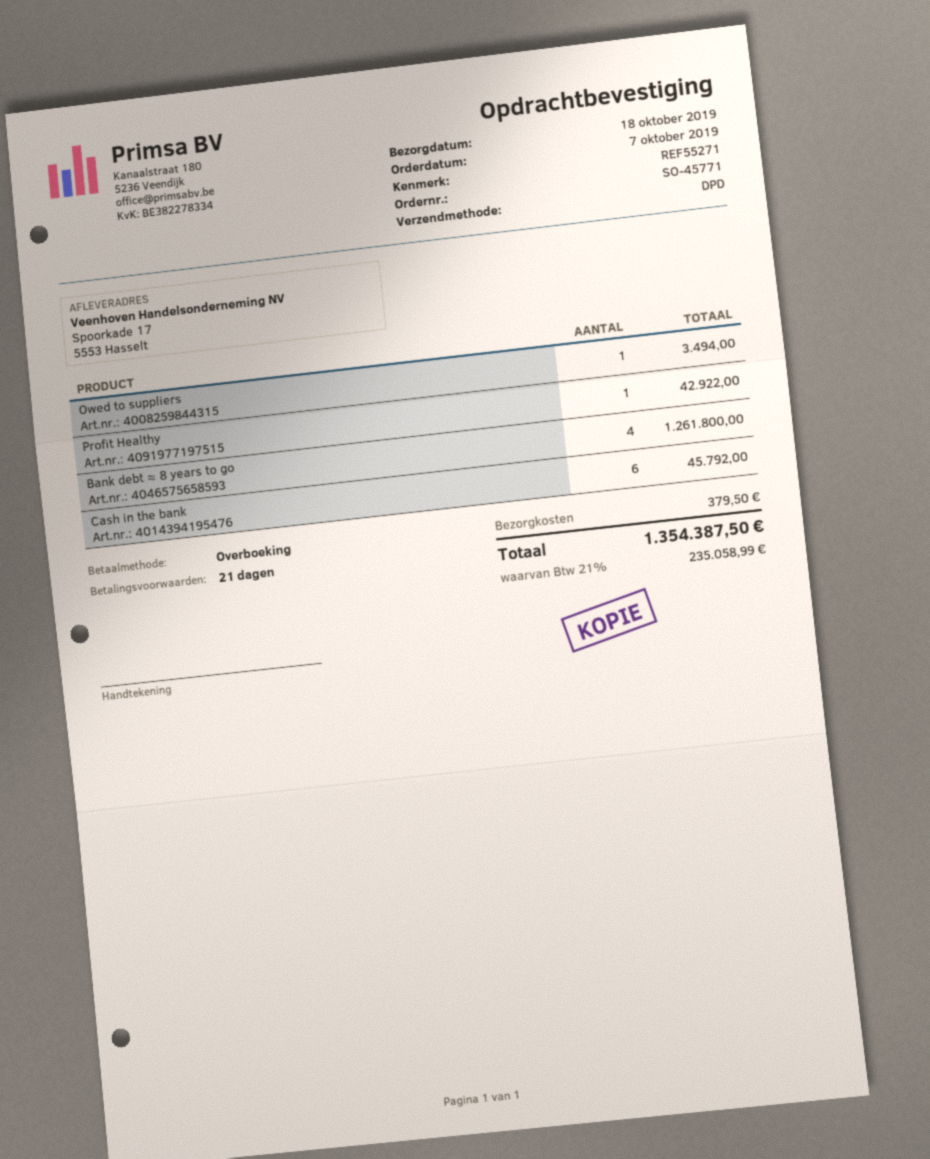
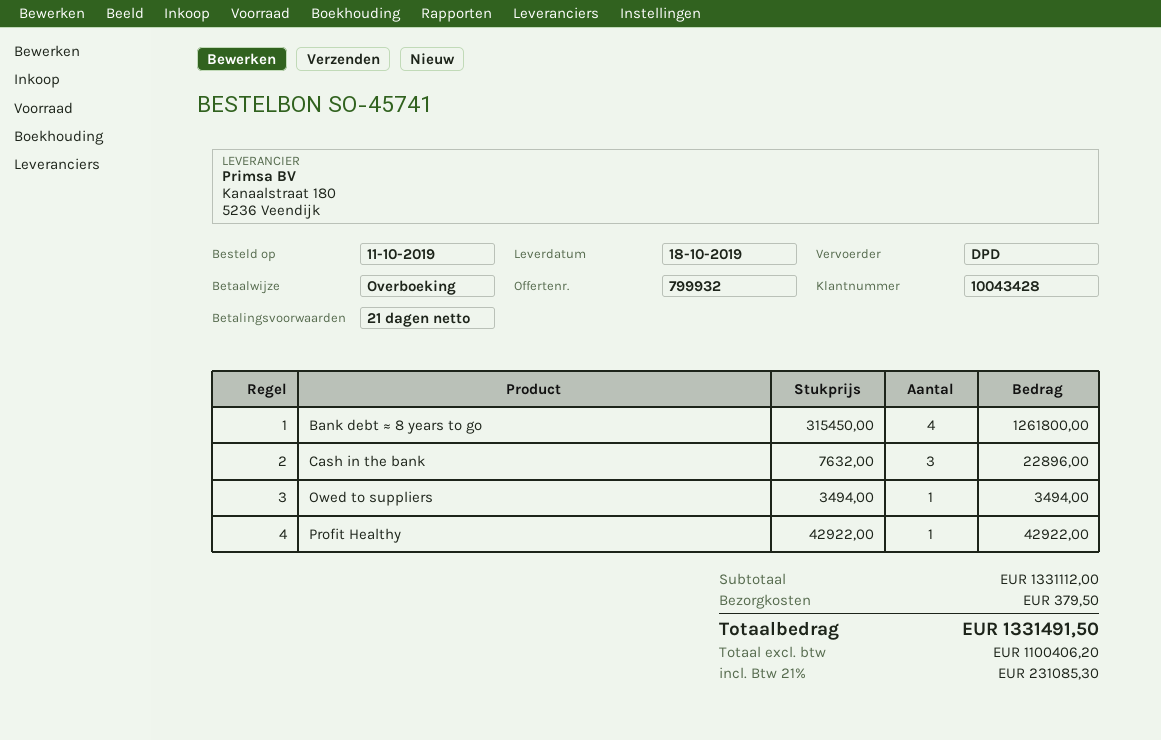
order number: SO-45771 -> SO-45741
order date: 2019-10-07 -> 2019-10-11
Cash in the bank: 6 for 45792.00 -> 3 for 22896.00
tax: 21% = 235058.99 -> 21% = 231085.30
total: 1354387.50 -> 1331491.50

